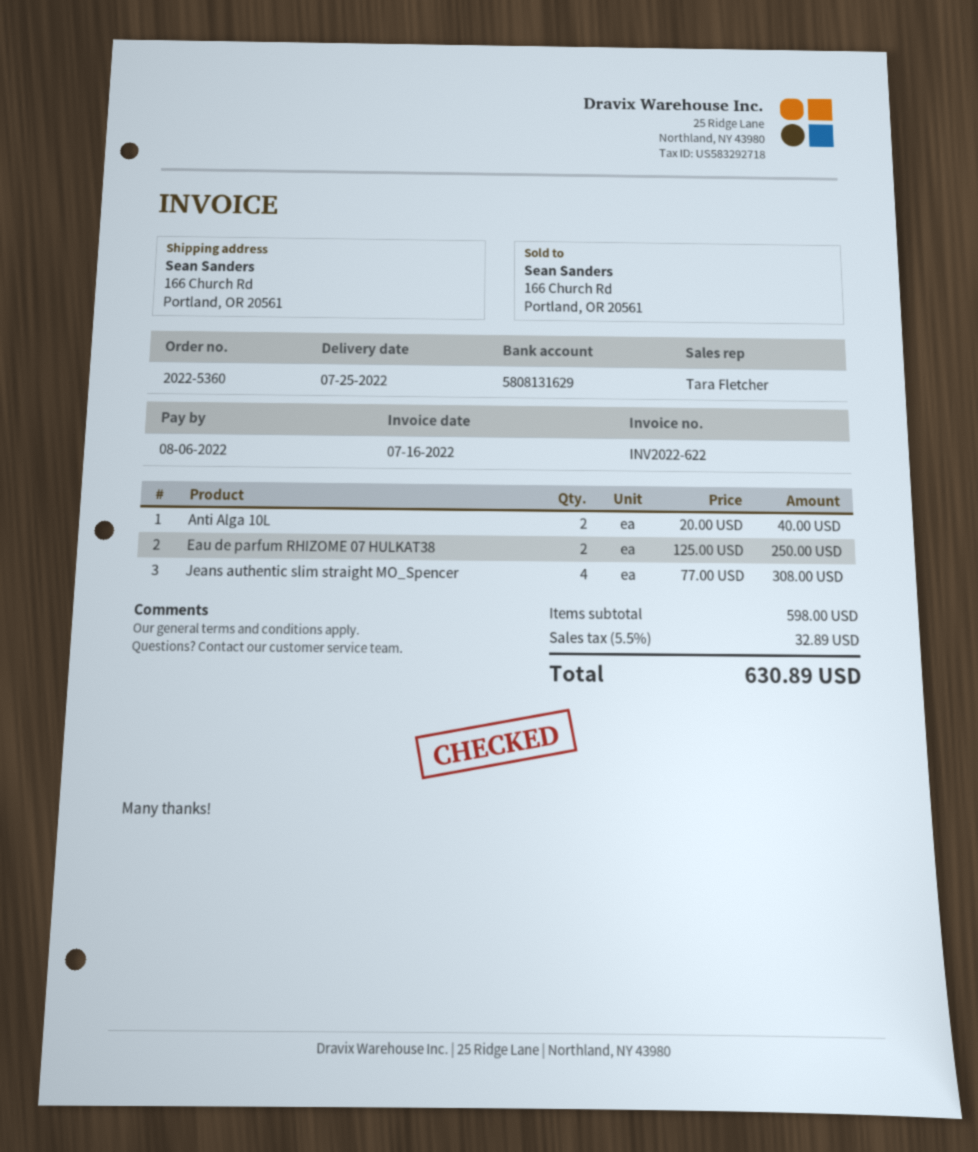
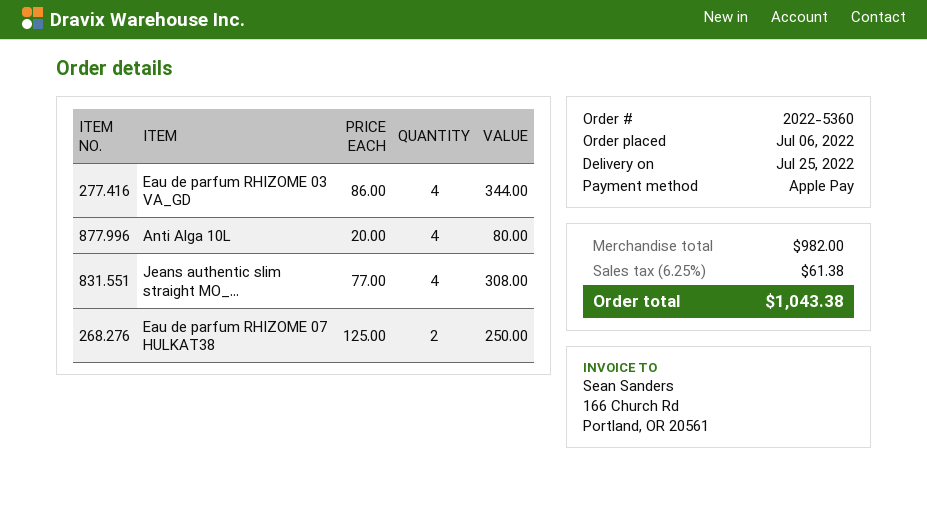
Anti Alga 10L: 2 x 20.00 = 40.00 -> 4 x 20.00 = 80.00
Eau de parfum RHIZOME 03 VA_GD: none -> 4 x 86.00 = 344.00
subtotal: 598.00 -> 982.00
tax: 5.5% = 32.89 -> 6.25% = 61.38
total: 630.89 -> 1043.38

